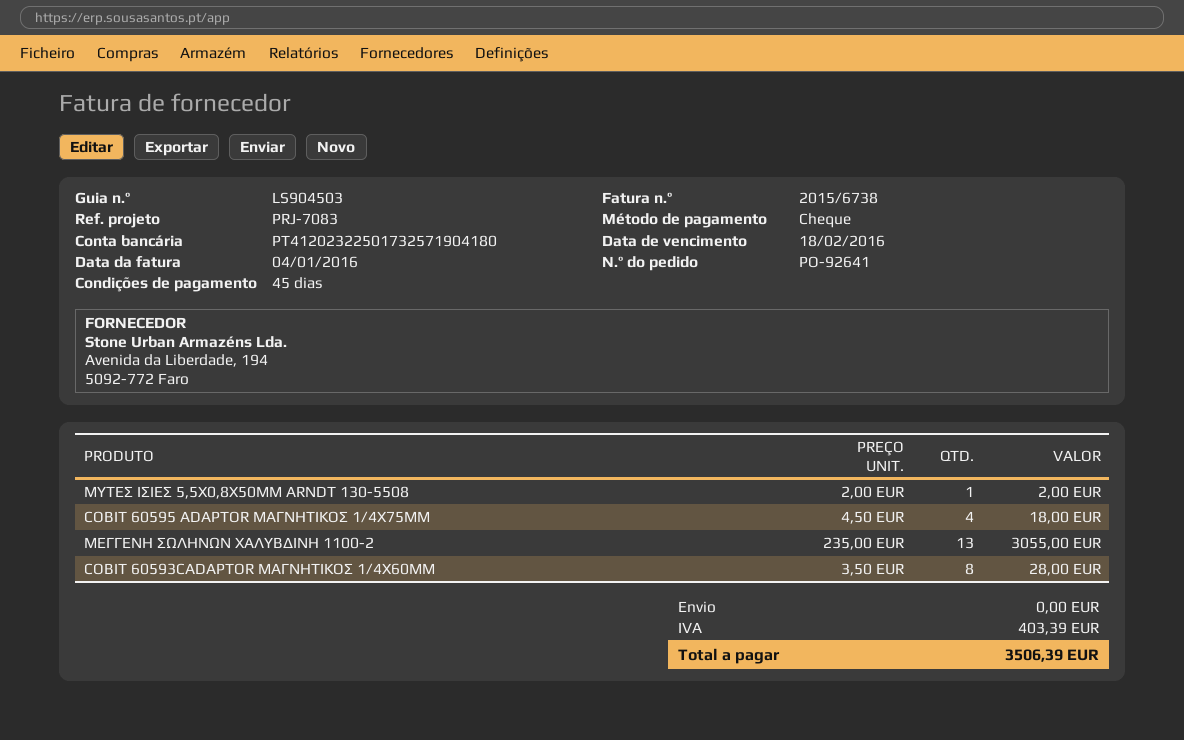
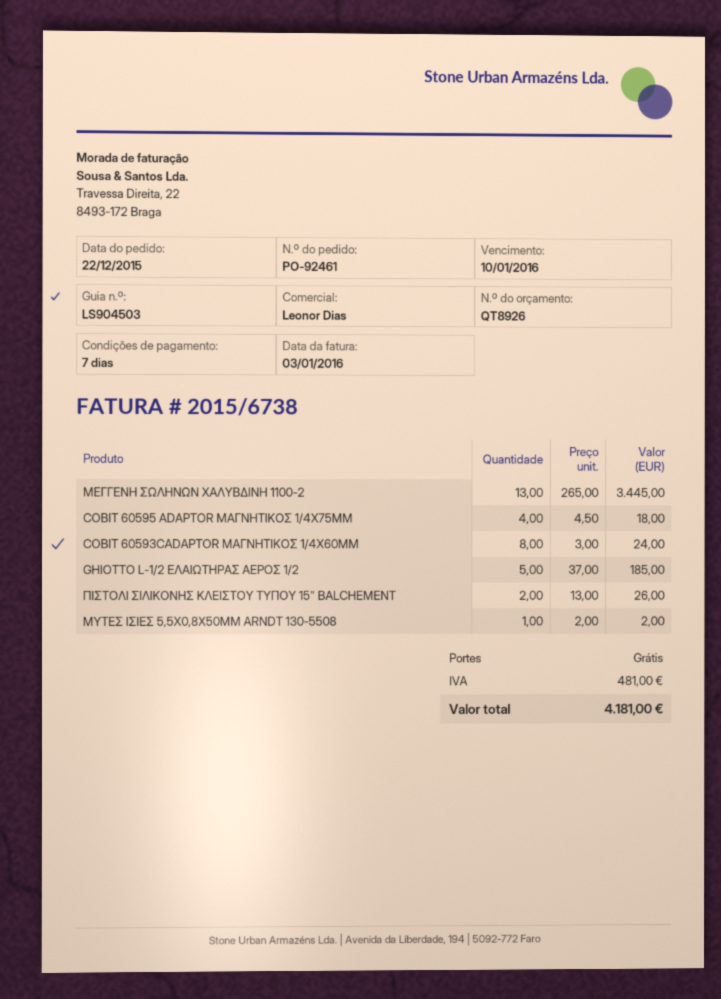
order number: PO-92641 -> PO-92461
invoice date: 2016-01-04 -> 2016-01-03
payment terms: 45 days -> 7 days
due date: 2016-02-18 -> 2016-01-10
ΜΕΓΓΕΝΗ ΣΩΛΗΝΩΝ ΧΑΛΥΒΔΙΝΗ 1100-2: 13 x 235.00 = 3055.00 -> 13 x 265.00 = 3445.00
COBIT 60593CADAPTOR ΜΑΓΝΗΤΙΚΟΣ 1/4X60MM: 8 x 3.50 = 28.00 -> 8 x 3.00 = 24.00
GHIOTTO L-1/2 ΕΛΑΙΩΤΗΡΑΣ ΑΕΡΟΣ 1/2: none -> 5 x 37.00 = 185.00
ΠΙΣΤΟΛΙ ΣΙΛΙΚΟΝΗΣ ΚΛΕΙΣΤΟΥ ΤΥΠΟΥ 15" BALCHEMENT: none -> 2 x 13.00 = 26.00
tax: 403.39 -> 481.00
total: 3506.39 -> 4181.00

